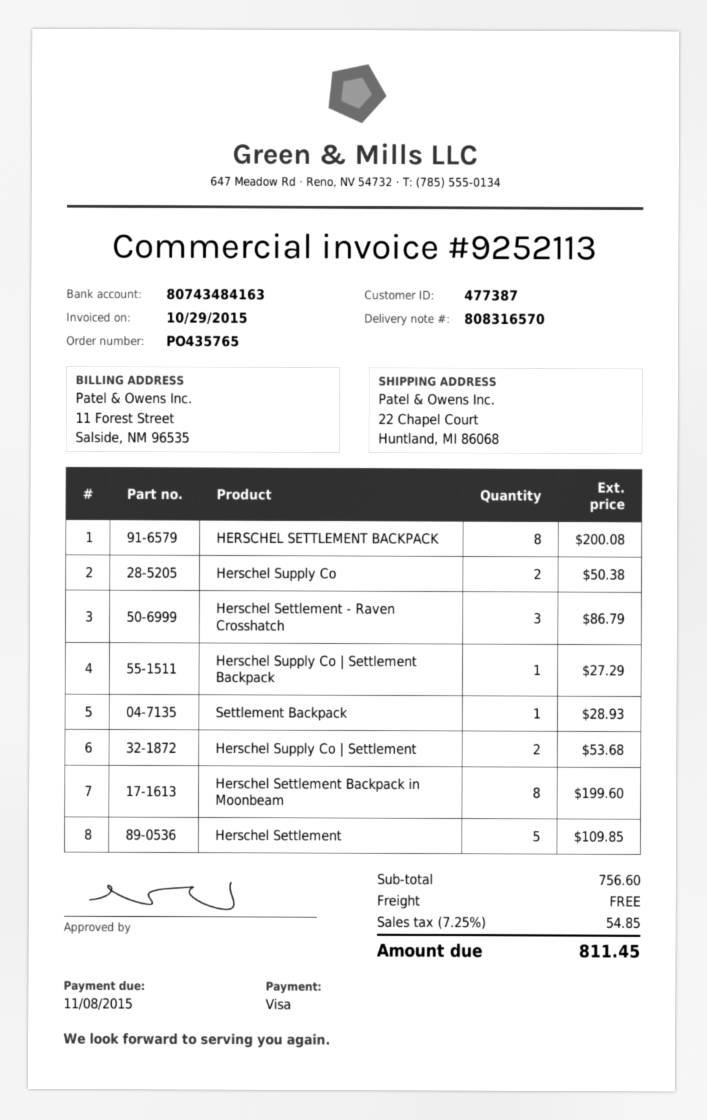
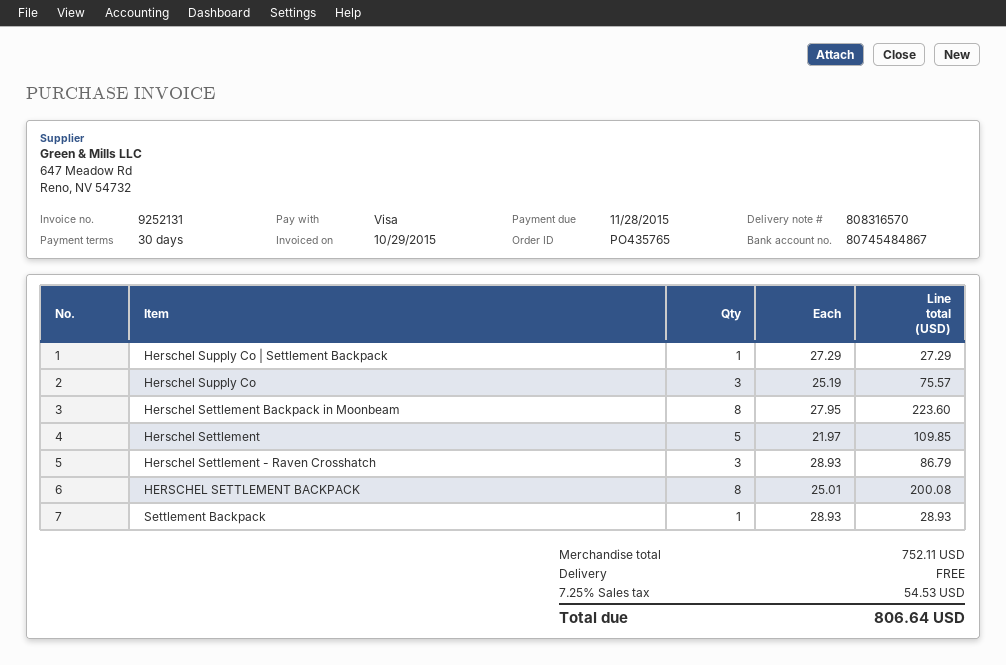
invoice number: 9252113 -> 9252131
due date: 2015-11-08 -> 2015-11-28
bank account: 80743484163 -> 80745484867
Herschel Supply Co: 2 for 50.38 -> 3 for 75.57
Herschel Supply Co | Settlement: 2 for 53.68 -> none
Herschel Settlement Backpack in Moonbeam: 8 for 199.60 -> 8 for 223.60
subtotal: 756.60 -> 752.11
tax: 7.25% = 54.85 -> 7.25% = 54.53
total: 811.45 -> 806.64

